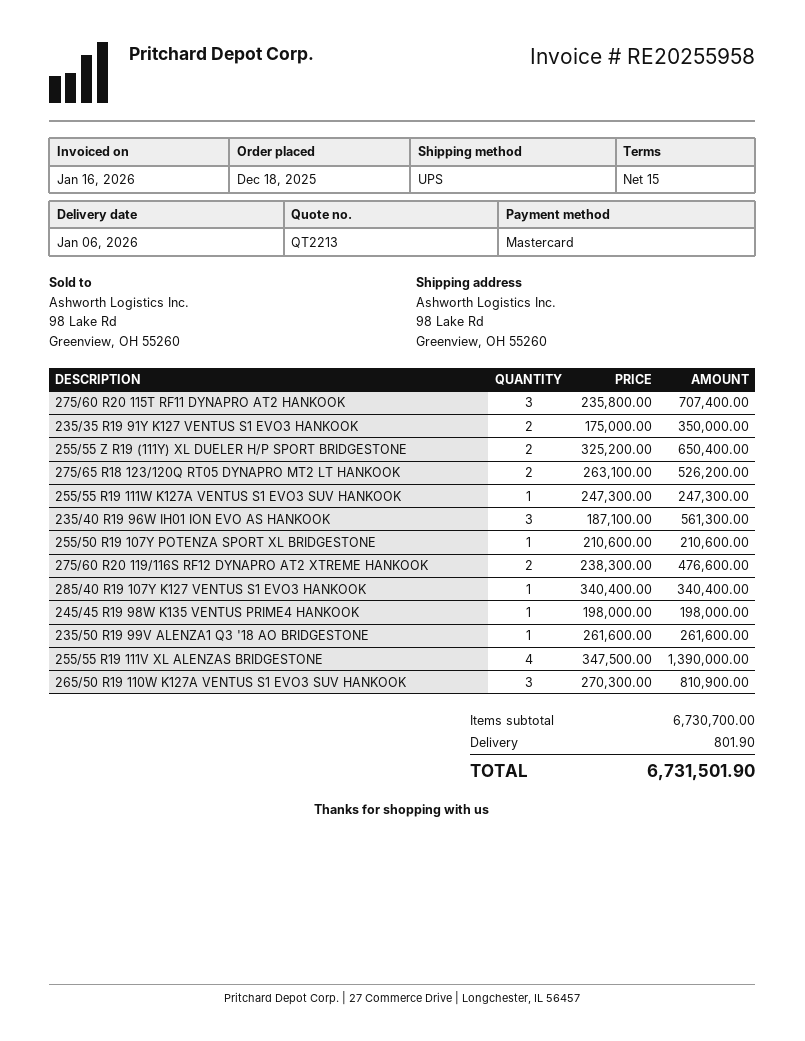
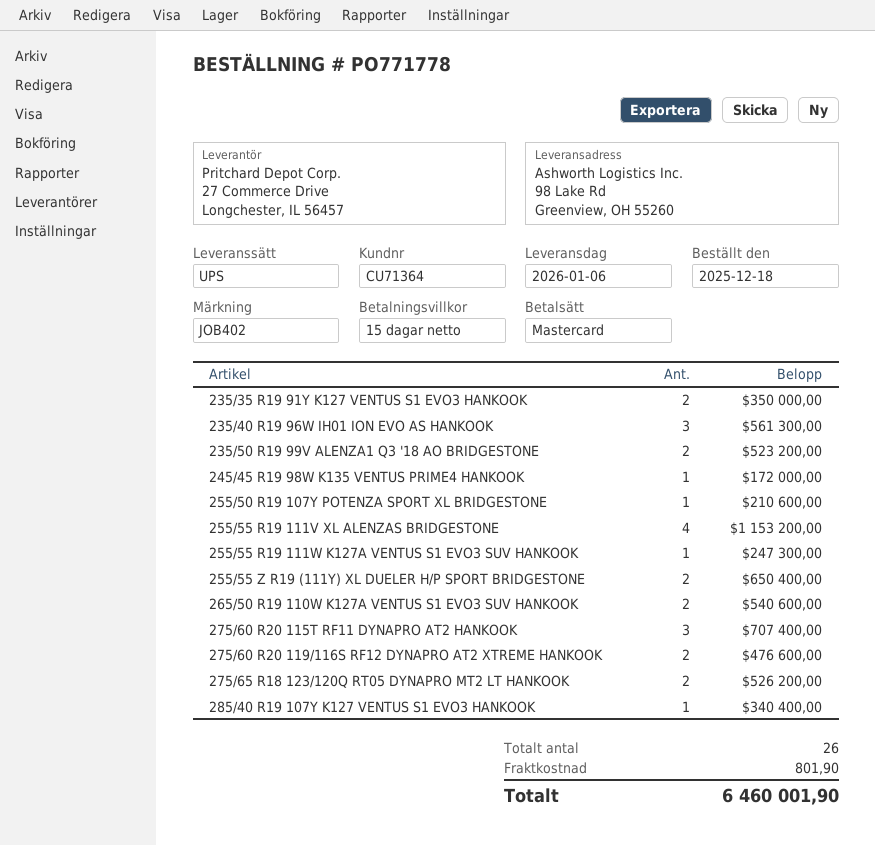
245/45 R19 98W K135 VENTUS PRIME4 HANKOOK: 1 for 198000.00 -> 1 for 172000.00
235/50 R19 99V ALENZA1 Q3 '18 AO BRIDGESTONE: 1 for 261600.00 -> 2 for 523200.00
255/55 R19 111V XL ALENZAS BRIDGESTONE: 4 for 1390000.00 -> 4 for 1153200.00
265/50 R19 110W K127A VENTUS S1 EVO3 SUV HANKOOK: 3 for 810900.00 -> 2 for 540600.00
total: 6731501.90 -> 6460001.90

